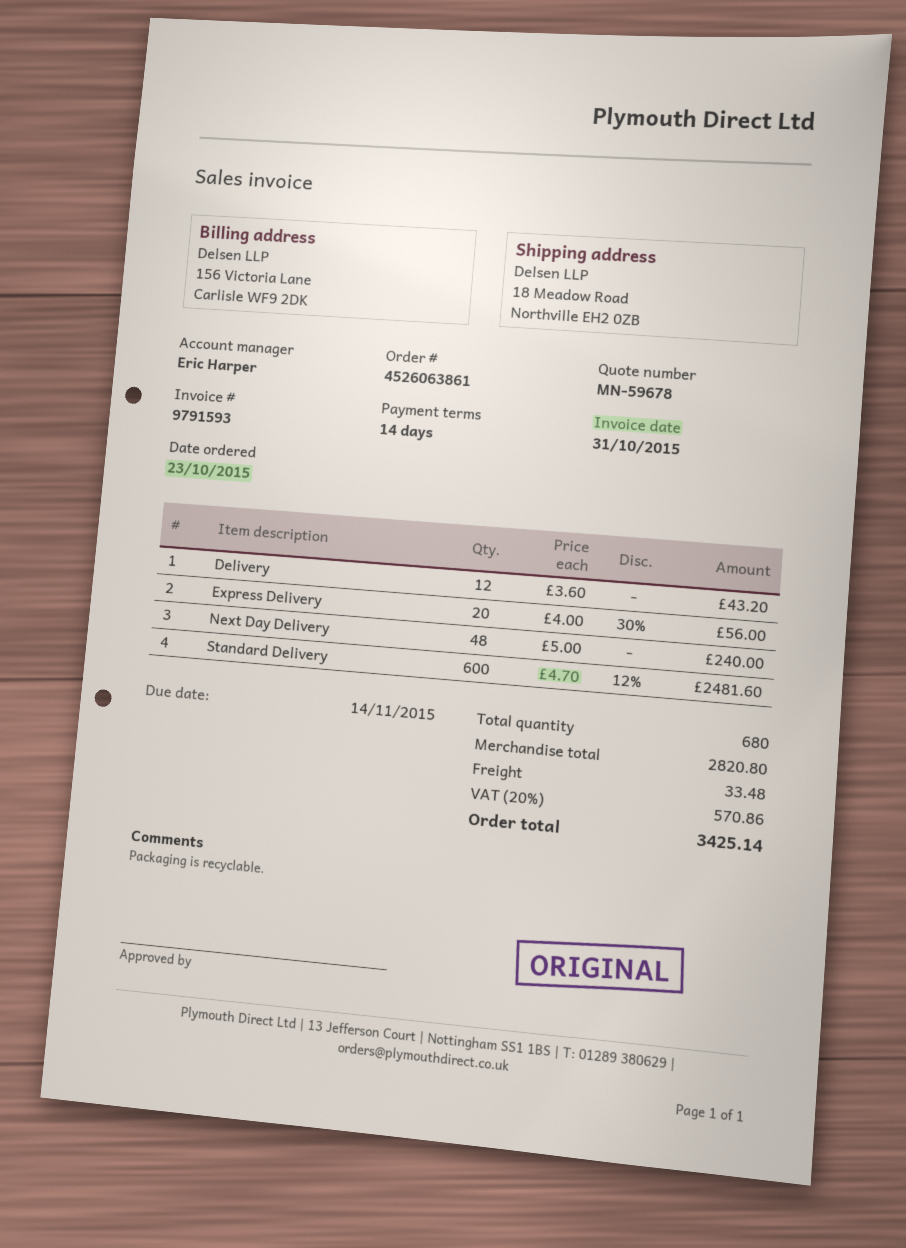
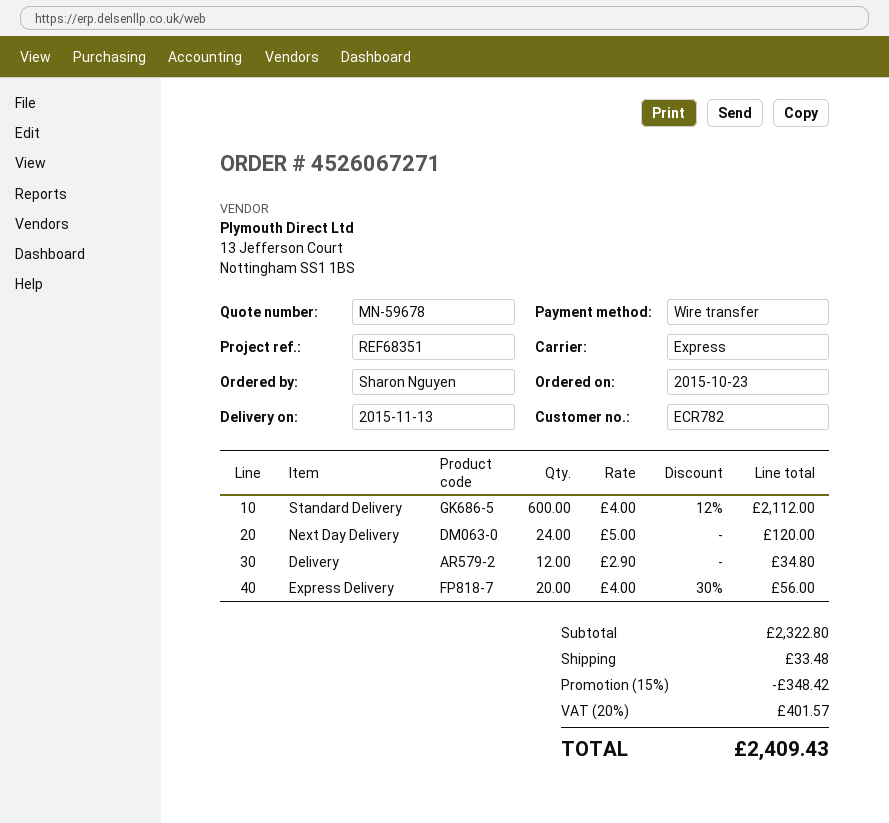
order number: 4526063861 -> 4526067271
Delivery: 12 x 3.60 = 43.20 -> 12 x 2.90 = 34.80
Next Day Delivery: 48 x 5.00 = 240.00 -> 24 x 5.00 = 120.00
Standard Delivery: 600 x 4.70 - 12% = 2481.60 -> 600 x 4.00 - 12% = 2112.00
subtotal: 2820.80 -> 2322.80
discount: none -> 15% = 348.42
tax: 20% = 570.86 -> 20% = 401.57
total: 3425.14 -> 2409.43

